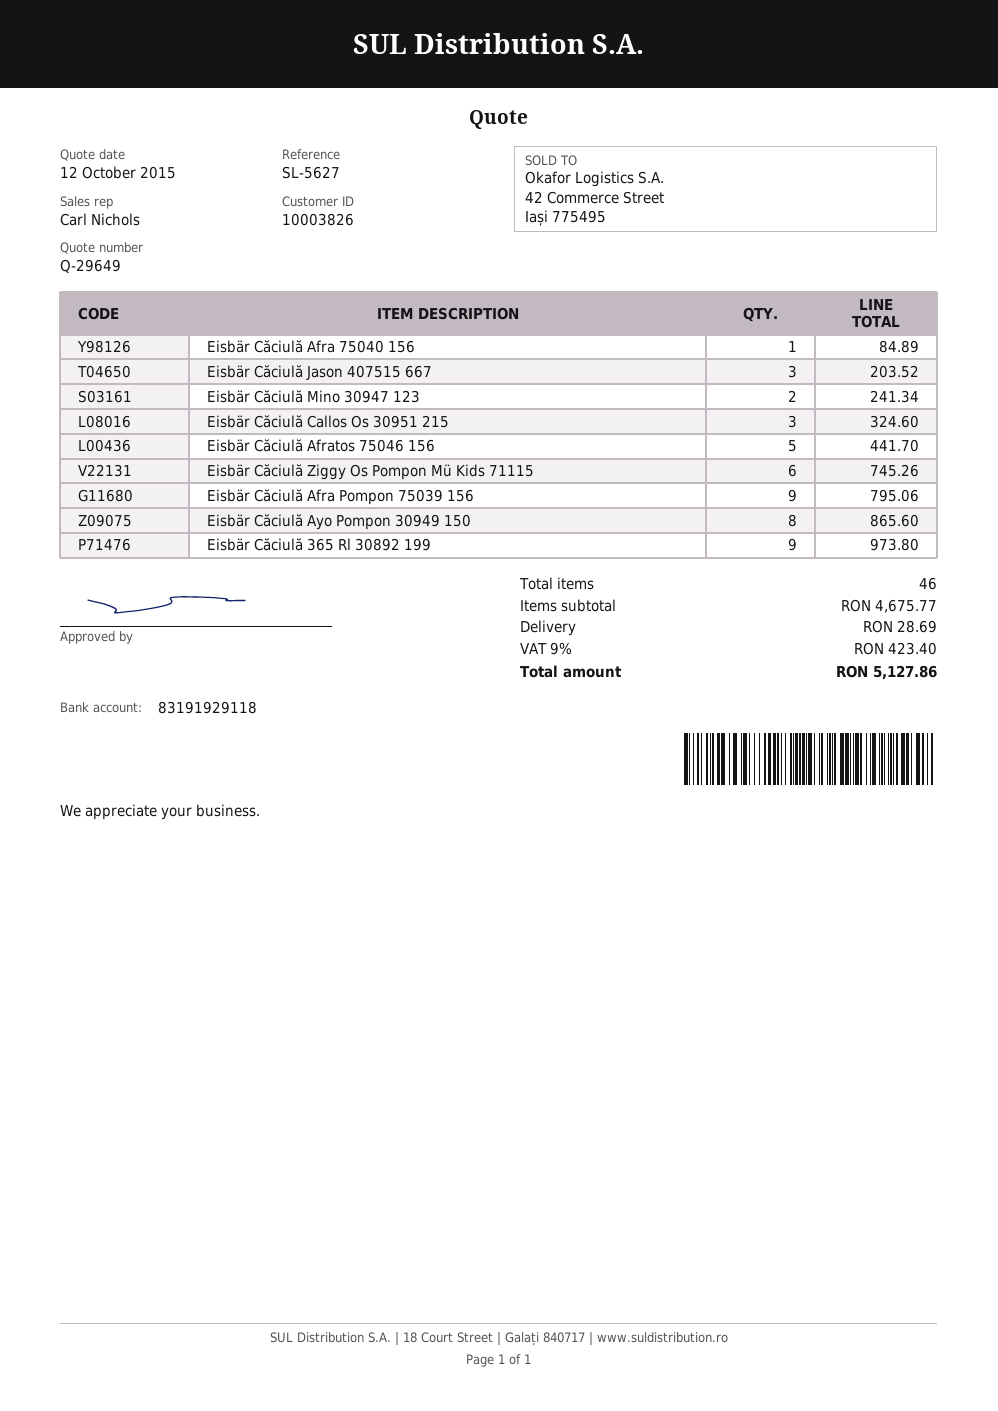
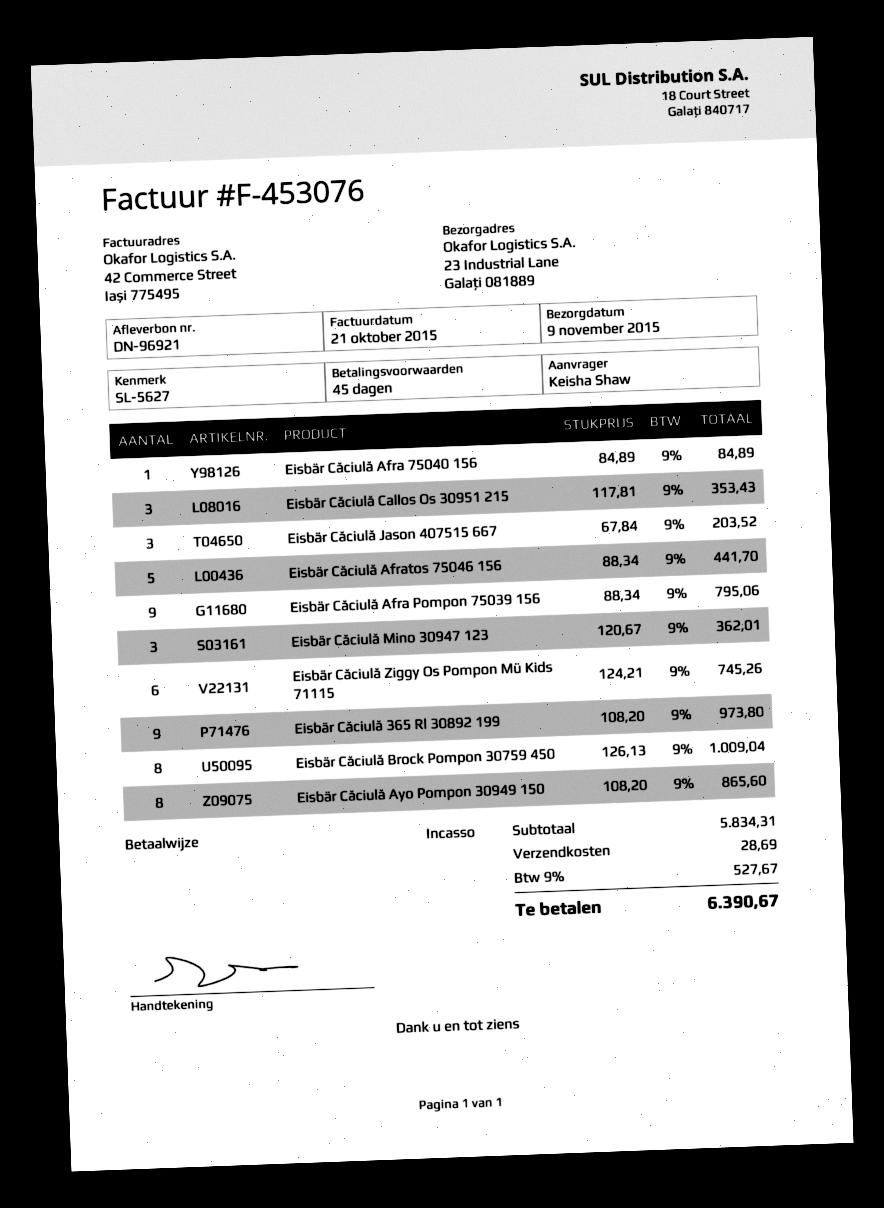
Eisbär Căciulă Mino 30947 123: 2 for 241.34 -> 3 for 362.01
Eisbär Căciulă Callos Os 30951 215: 3 for 324.60 -> 3 for 353.43
Eisbär Căciulă Brock Pompon 30759 450: none -> 8 for 1009.04
subtotal: 4675.77 -> 5834.31
tax: 9% = 423.40 -> 9% = 527.67
total: 5127.86 -> 6390.67

